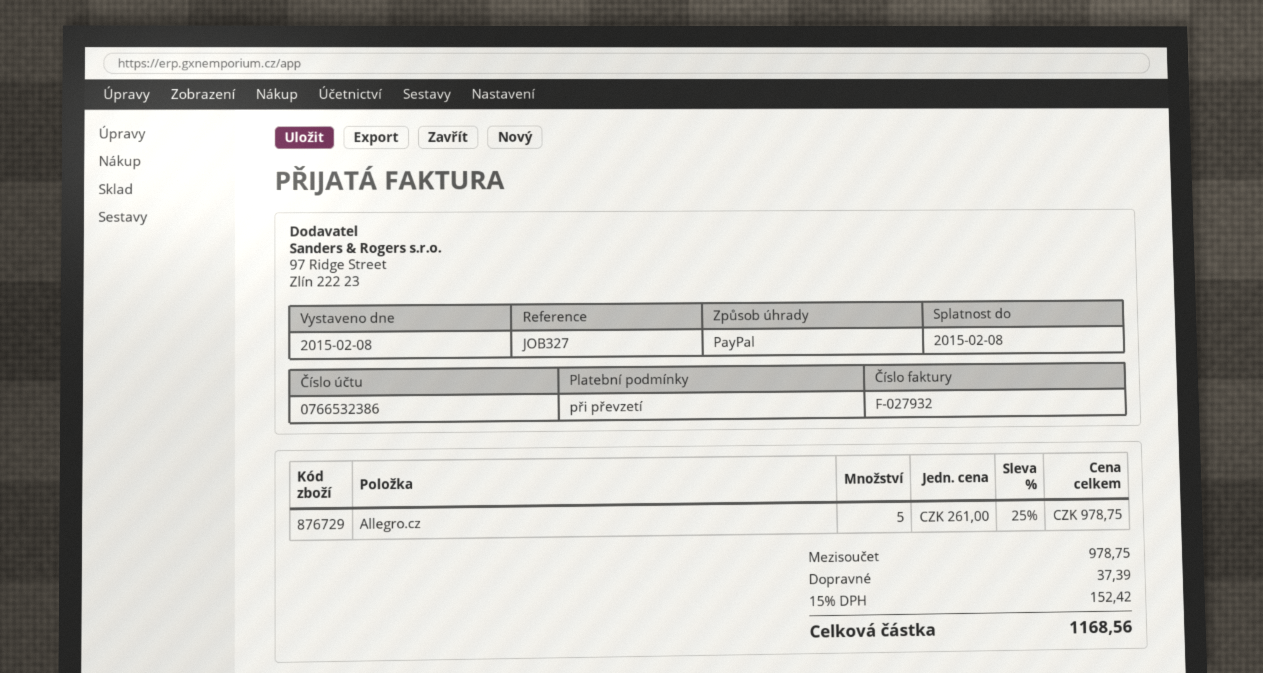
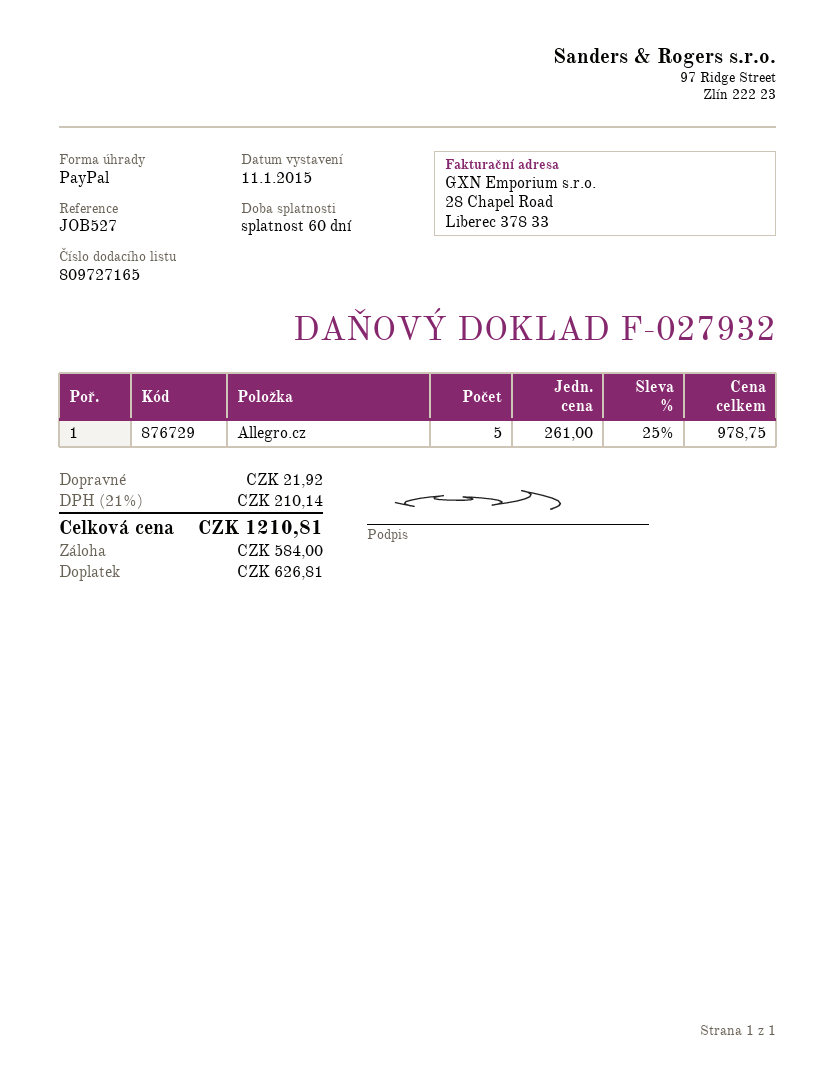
invoice date: 2015-02-08 -> 2015-01-11
payment terms: on receipt -> 60 days
reference: JOB327 -> JOB527
shipping: 37.39 -> 21.92
tax: 15% = 152.42 -> 21% = 210.14
total: 1168.56 -> 1210.81

